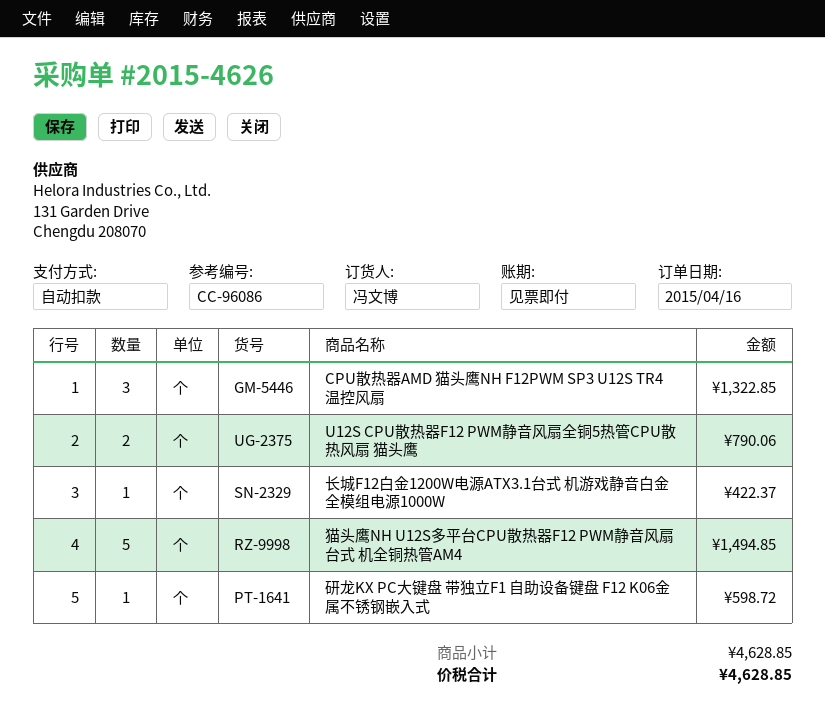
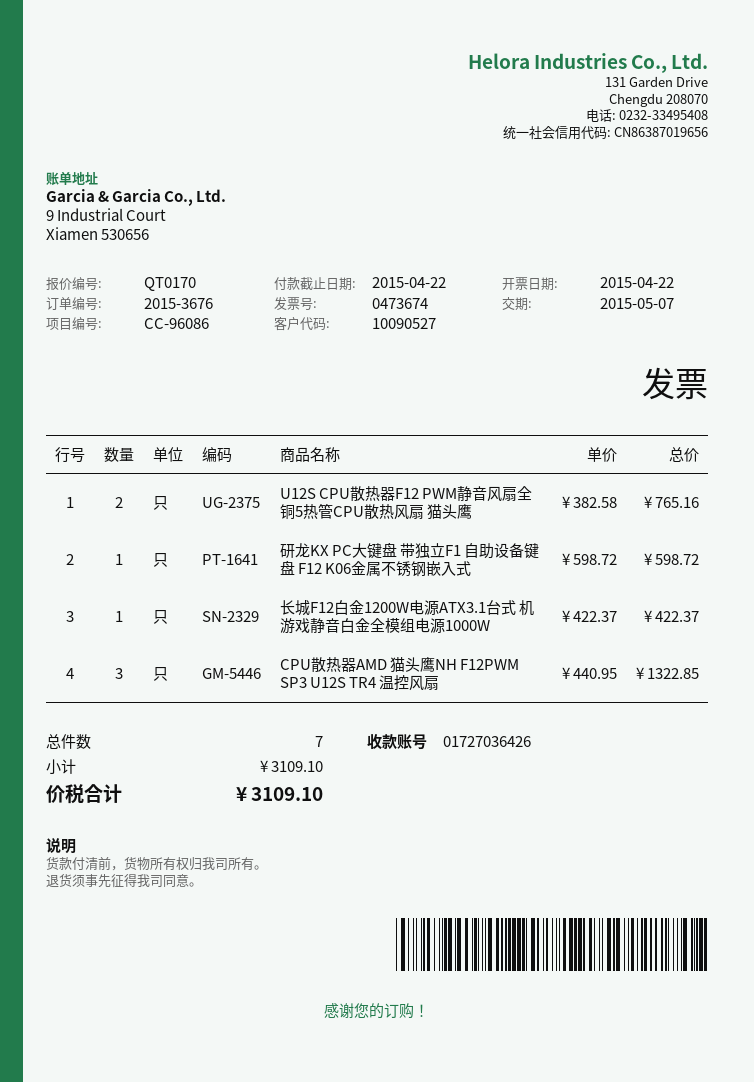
order number: 2015-4626 -> 2015-3676
U12S CPU散热器F12 PWM静音风扇全铜5热管CPU散热风扇 猫头鹰: 2 for 790.06 -> 2 for 765.16
猫头鹰NH U12S多平台CPU散热器F12 PWM静音风扇台式 机全铜热管AM4: 5 for 1494.85 -> none
subtotal: 4628.85 -> 3109.10
total: 4628.85 -> 3109.10

